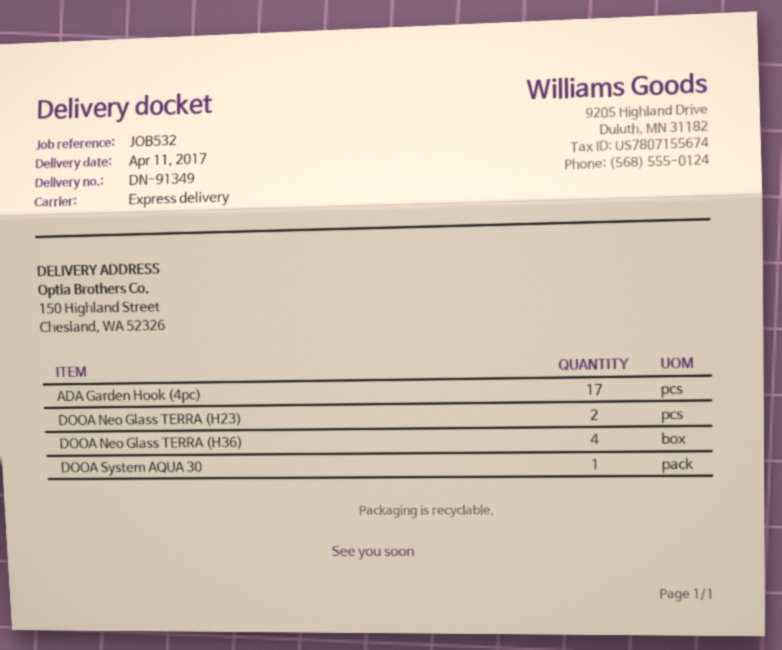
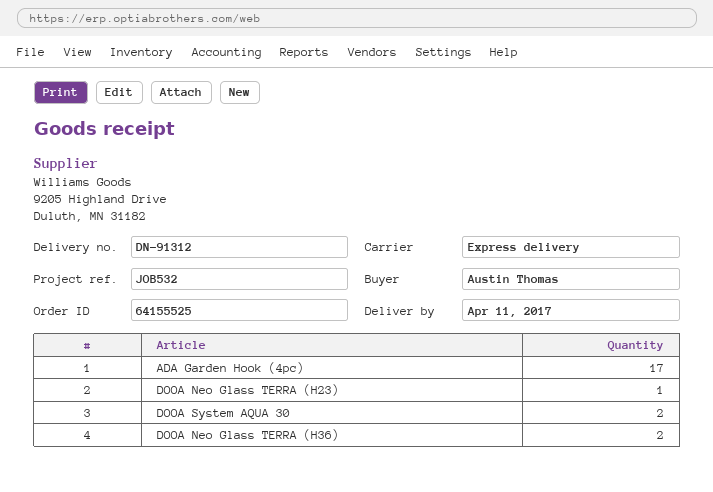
delivery note number: DN-91349 -> DN-91312
DOOA Neo Glass TERRA (H23): 2 -> 1
DOOA Neo Glass TERRA (H36): 4 -> 2
DOOA System AQUA 30: 1 -> 2

